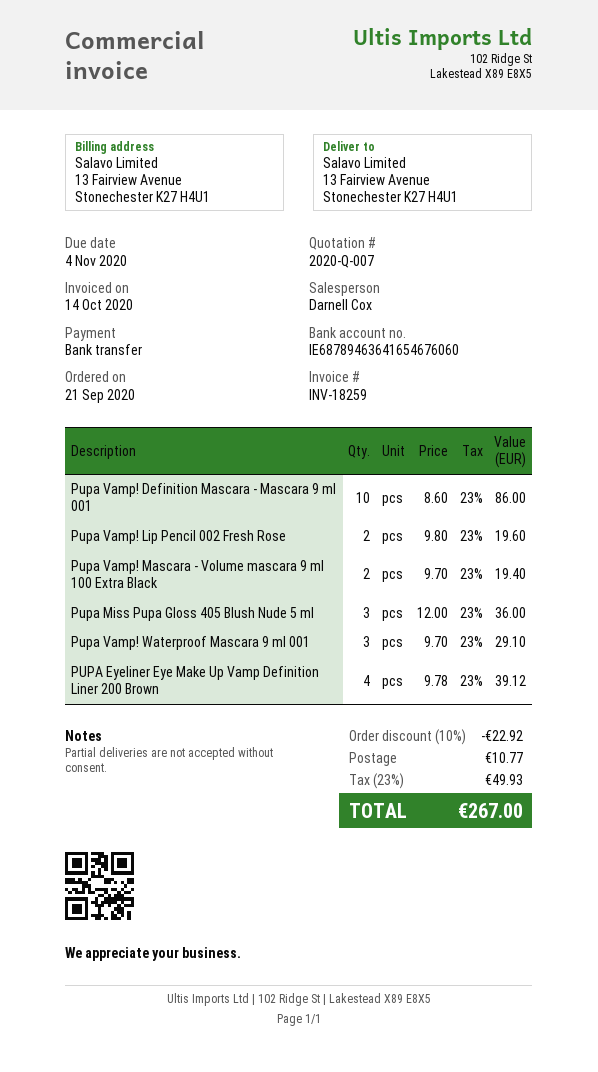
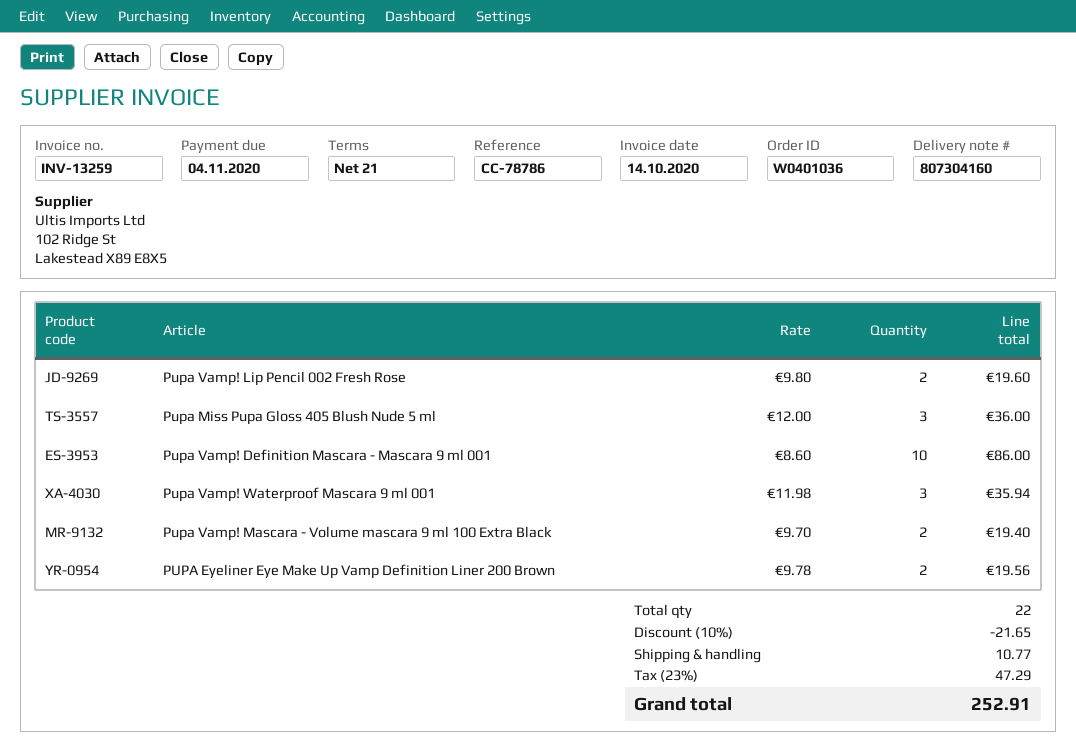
invoice number: INV-18259 -> INV-13259
Pupa Vamp! Waterproof Mascara 9 ml 001: 3 x 9.70 = 29.10 -> 3 x 11.98 = 35.94
PUPA Eyeliner Eye Make Up Vamp Definition Liner 200 Brown: 4 x 9.78 = 39.12 -> 2 x 9.78 = 19.56
discount: 10% = 22.92 -> 10% = 21.65
tax: 23% = 49.93 -> 23% = 47.29
total: 267.00 -> 252.91

